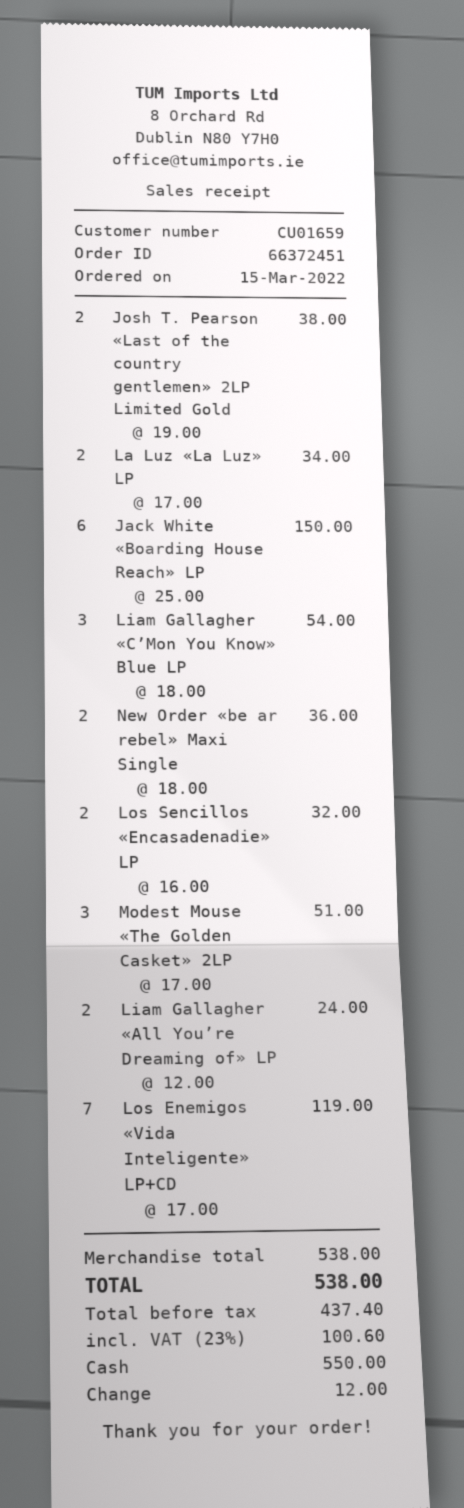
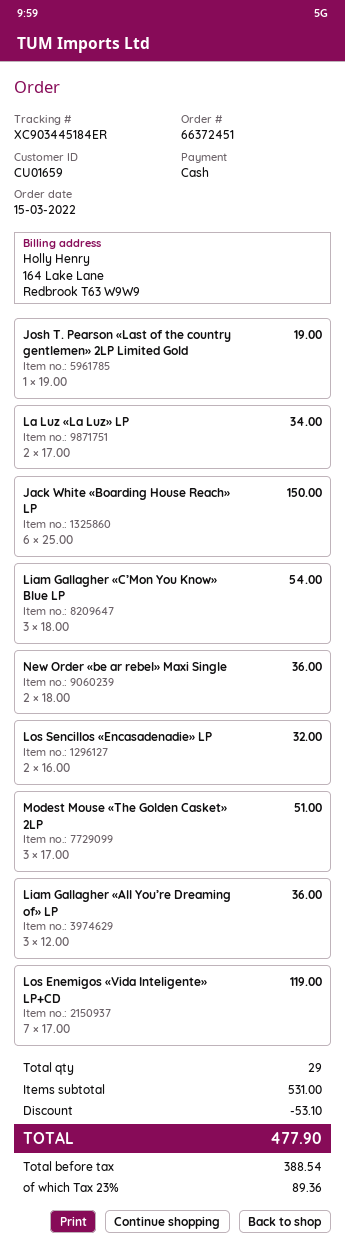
Josh T. Pearson «Last of the country gentlemen» 2LP Limited Gold: 2 x 19.00 = 38.00 -> 1 x 19.00 = 19.00
Liam Gallagher «All You’re Dreaming of» LP: 2 x 12.00 = 24.00 -> 3 x 12.00 = 36.00
subtotal: 538.00 -> 531.00
discount: none -> 53.10
net: 437.40 -> 388.54
tax: 23% = 100.60 -> 23% = 89.36
total: 538.00 -> 477.90

